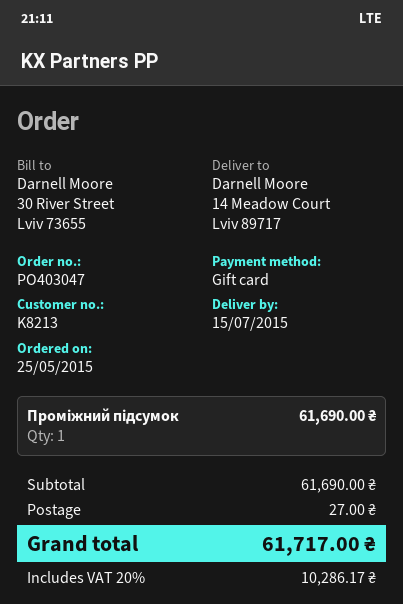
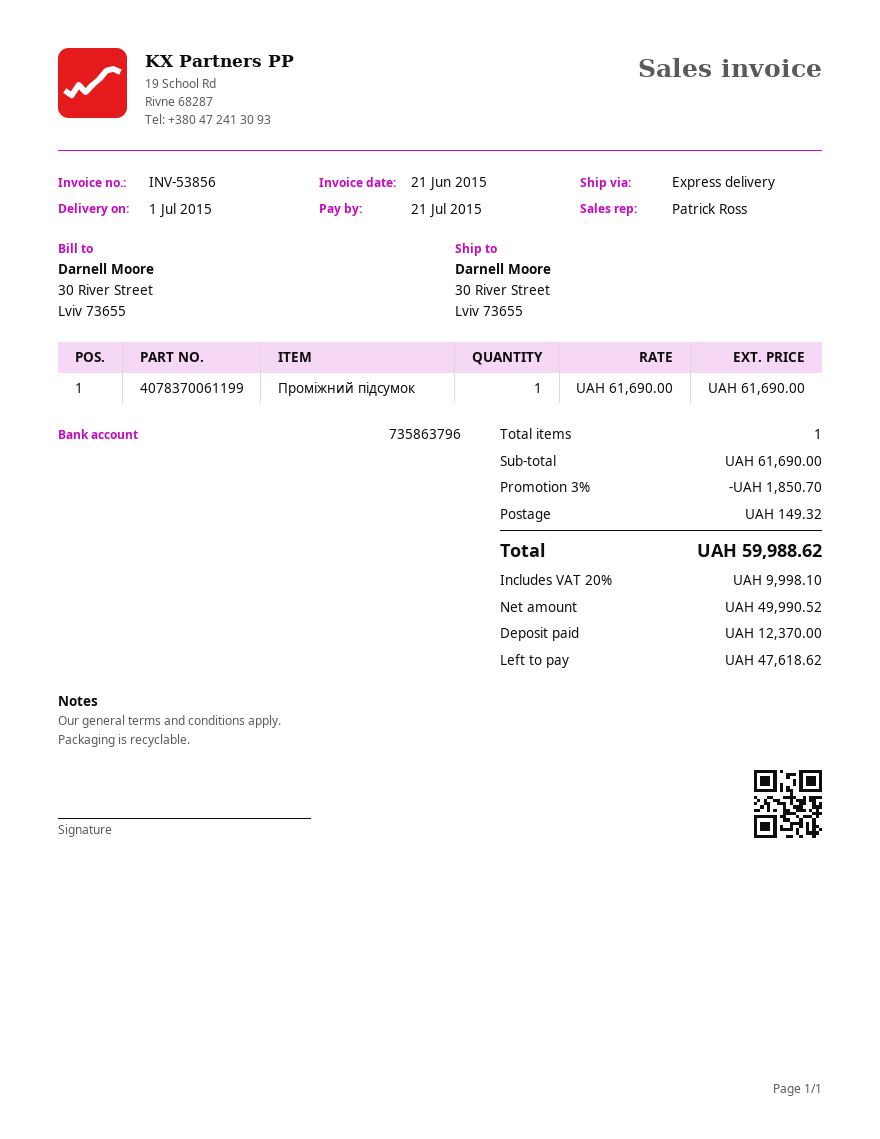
delivery date: 2015-07-15 -> 2015-07-01
ship to: 14 Meadow Court, Lviv 89717 -> 30 River Street, Lviv 73655
discount: none -> 3% = 1850.70
shipping: 27.00 -> 149.32
tax: 20% = 10286.17 -> 20% = 9998.10
total: 61717.00 -> 59988.62

